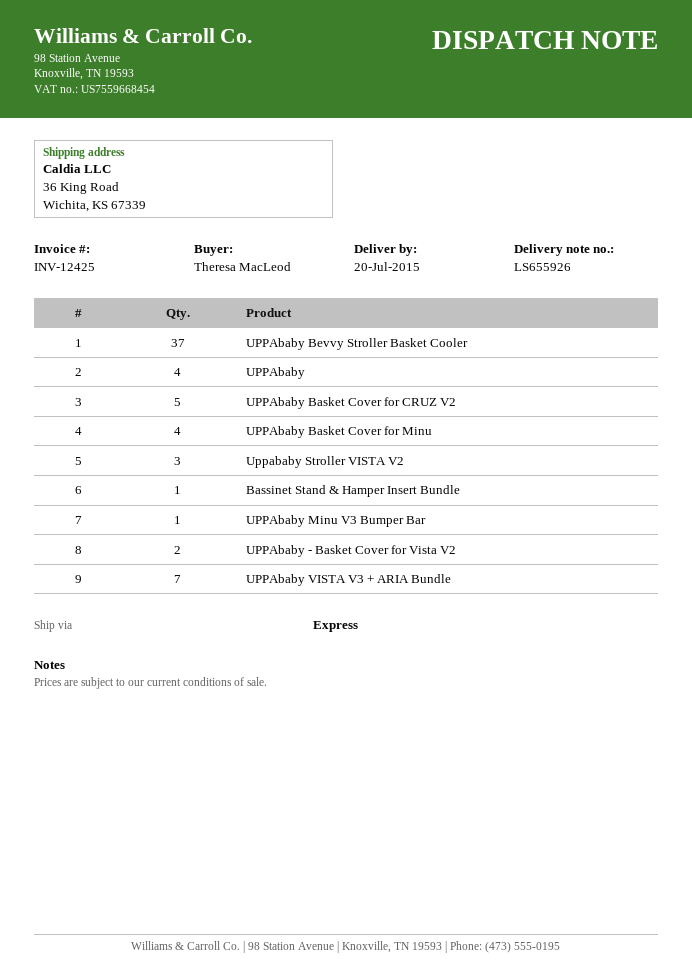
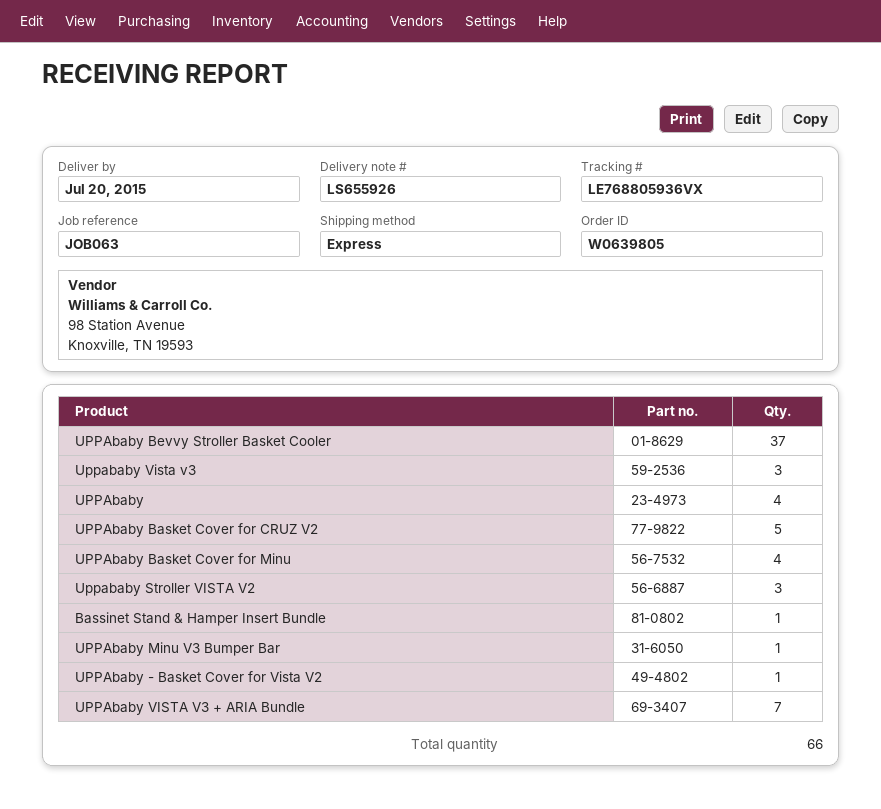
UPPAbaby - Basket Cover for Vista V2: 2 -> 1
Uppababy Vista v3: none -> 3

